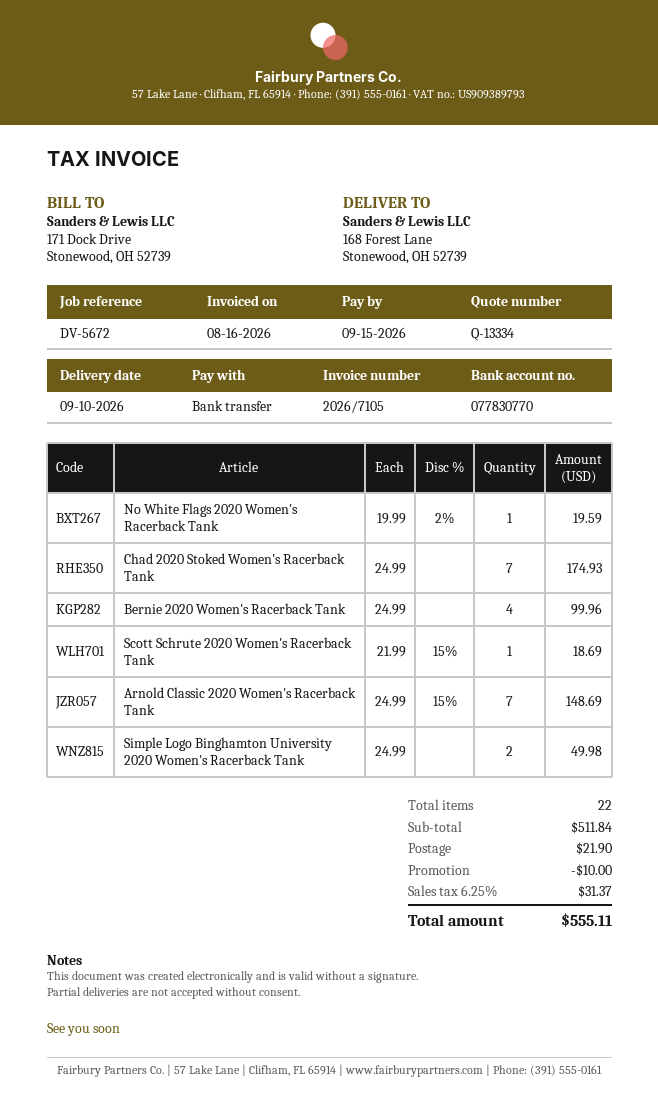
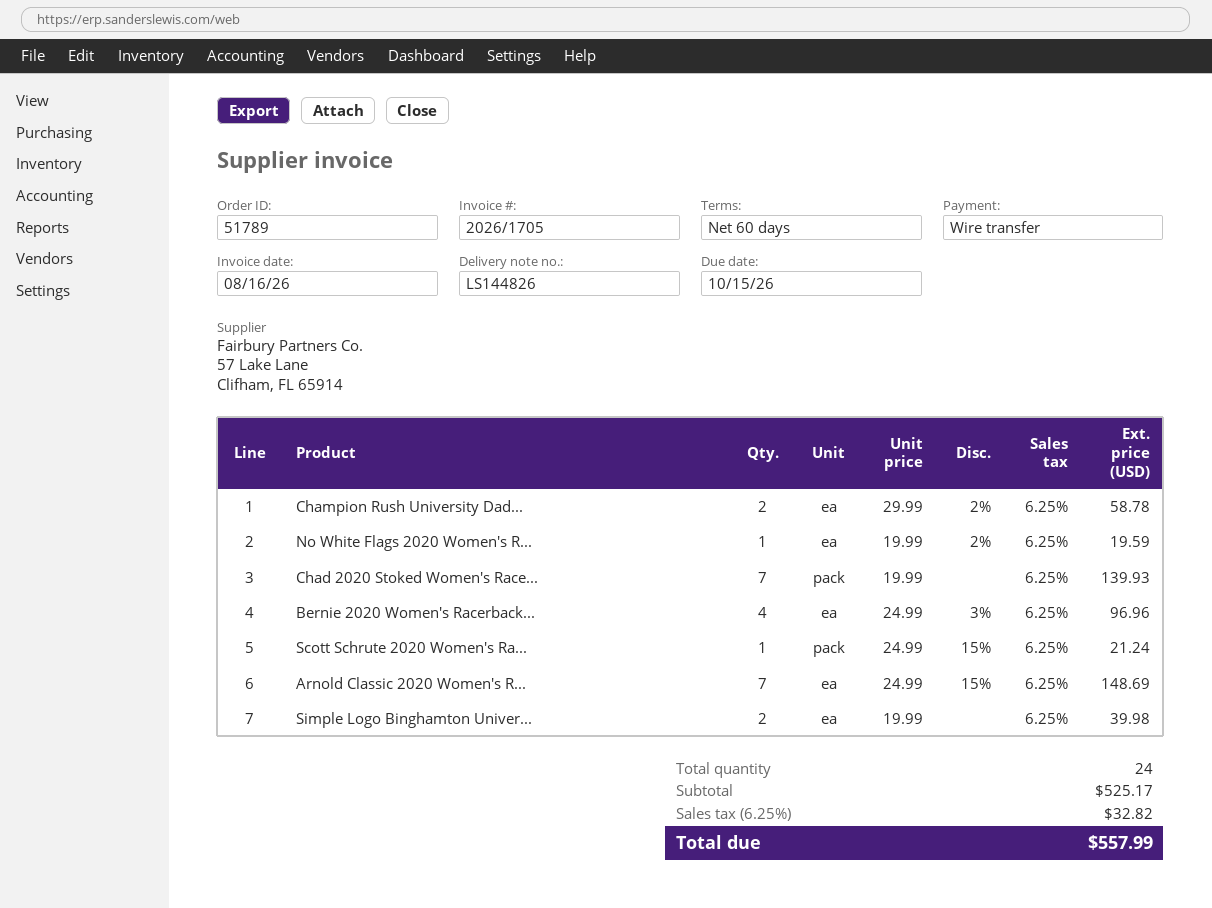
invoice number: 2026/7105 -> 2026/1705
due date: 2026-09-15 -> 2026-10-15
Chad 2020 Stoked Women's Racerback Tank: 7 x 24.99 = 174.93 -> 7 x 19.99 = 139.93
Bernie 2020 Women's Racerback Tank: 4 x 24.99 = 99.96 -> 4 x 24.99 - 3% = 96.96
Scott Schrute 2020 Women's Racerback Tank: 1 x 21.99 - 15% = 18.69 -> 1 x 24.99 - 15% = 21.24
Simple Logo Binghamton University 2020 Women's Racerback Tank: 2 x 24.99 = 49.98 -> 2 x 19.99 = 39.98
Champion Rush University Dad...: none -> 2 x 29.99 - 2% = 58.78
total quantity: 22 -> 24
subtotal: 511.84 -> 525.17
discount: 10.00 -> none
shipping: 21.90 -> none
tax: 6.25% = 31.37 -> 6.25% = 32.82
total: 555.11 -> 557.99

